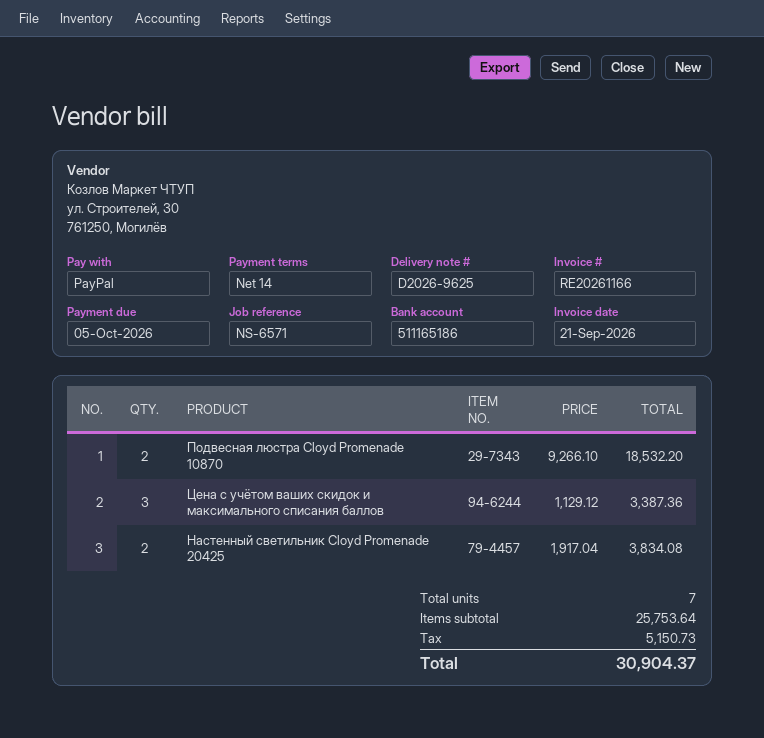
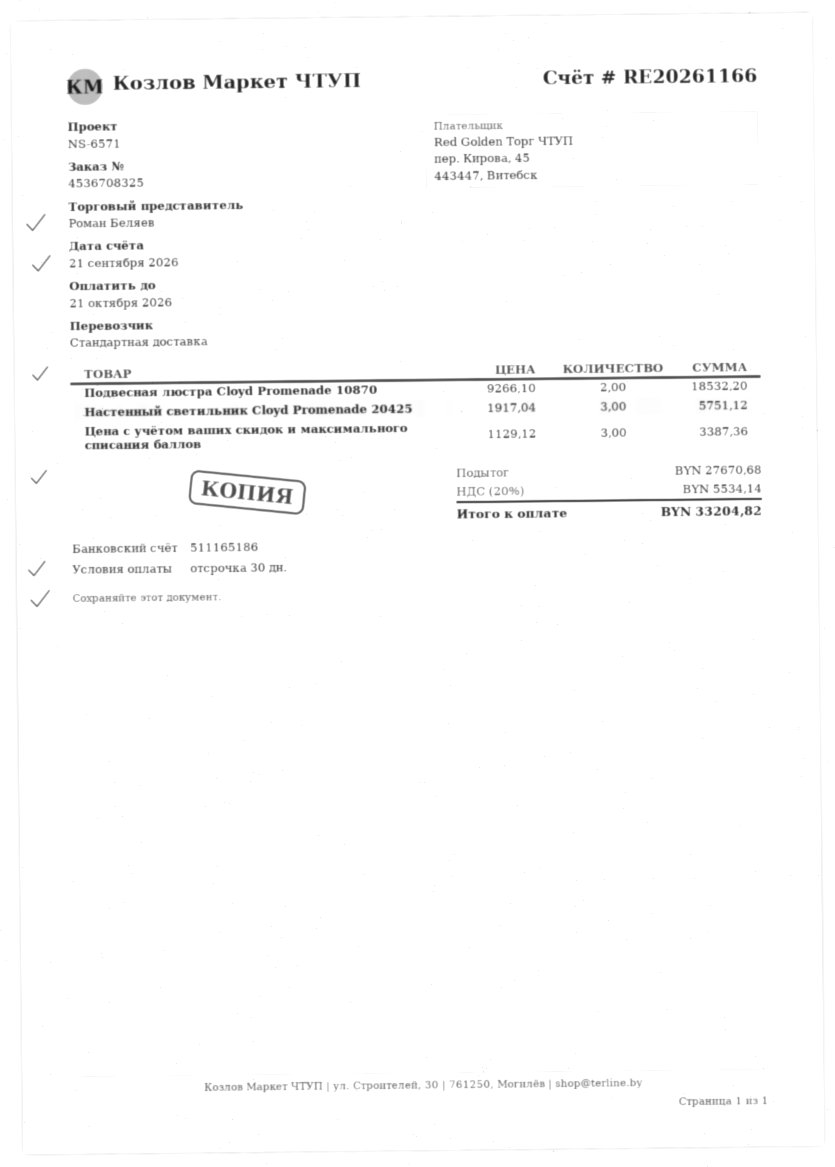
payment terms: 14 days -> 30 days
due date: 2026-10-05 -> 2026-10-21
Настенный светильник Cloyd Promenade 20425: 2 x 1917.04 = 3834.08 -> 3 x 1917.04 = 5751.12
subtotal: 25753.64 -> 27670.68
tax: 5150.73 -> 5534.14
total: 30904.37 -> 33204.82

